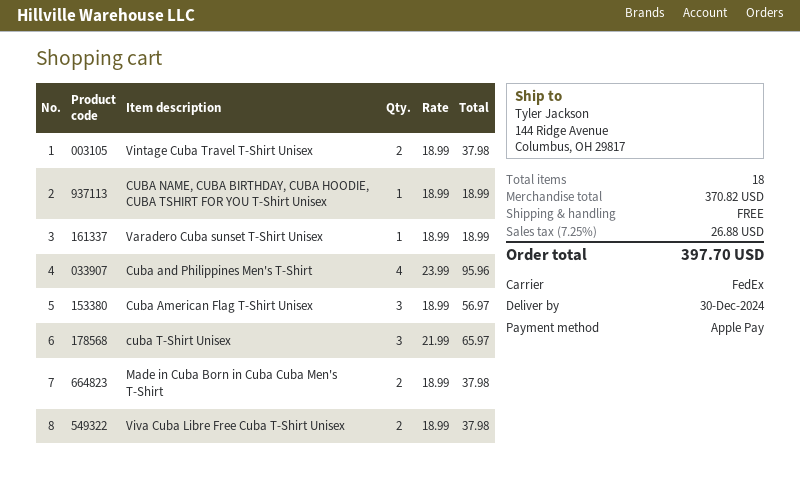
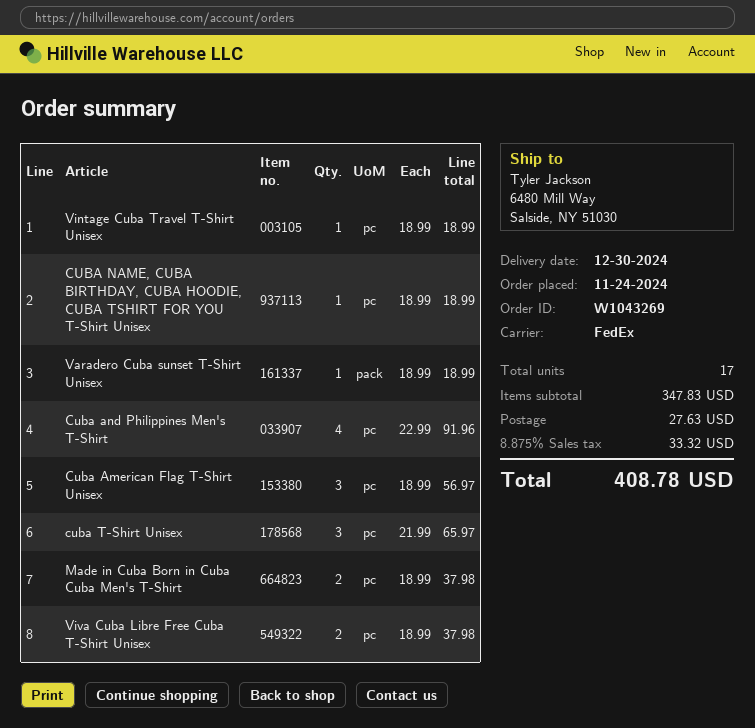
ship to: 144 Ridge Avenue, Columbus, OH 29817 -> 6480 Mill Way, Salside, NY 51030
Vintage Cuba Travel T-Shirt Unisex: 2 x 18.99 = 37.98 -> 1 x 18.99 = 18.99
Cuba and Philippines Men's T-Shirt: 4 x 23.99 = 95.96 -> 4 x 22.99 = 91.96
total quantity: 18 -> 17
subtotal: 370.82 -> 347.83
shipping: 0.00 -> 27.63
tax: 7.25% = 26.88 -> 8.875% = 33.32
total: 397.70 -> 408.78

